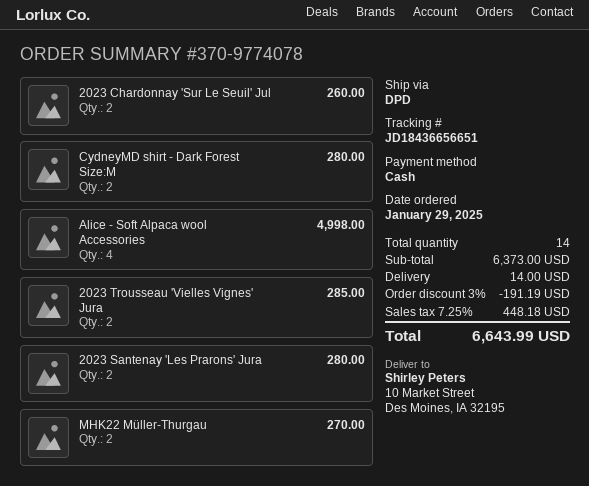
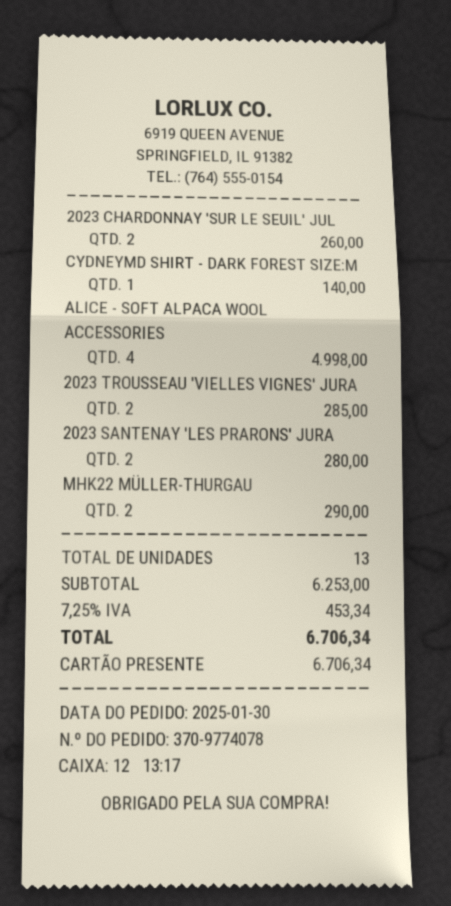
order date: 2025-01-29 -> 2025-01-30
payment method: cash -> gift card
CydneyMD shirt - Dark Forest Size:M: 2 for 280.00 -> 1 for 140.00
MHK22 Müller-Thurgau: 2 for 270.00 -> 2 for 290.00
total quantity: 14 -> 13
subtotal: 6373.00 -> 6253.00
discount: 3% = 191.19 -> none
shipping: 14.00 -> none
tax: 7.25% = 448.18 -> 7.25% = 453.34
total: 6643.99 -> 6706.34

